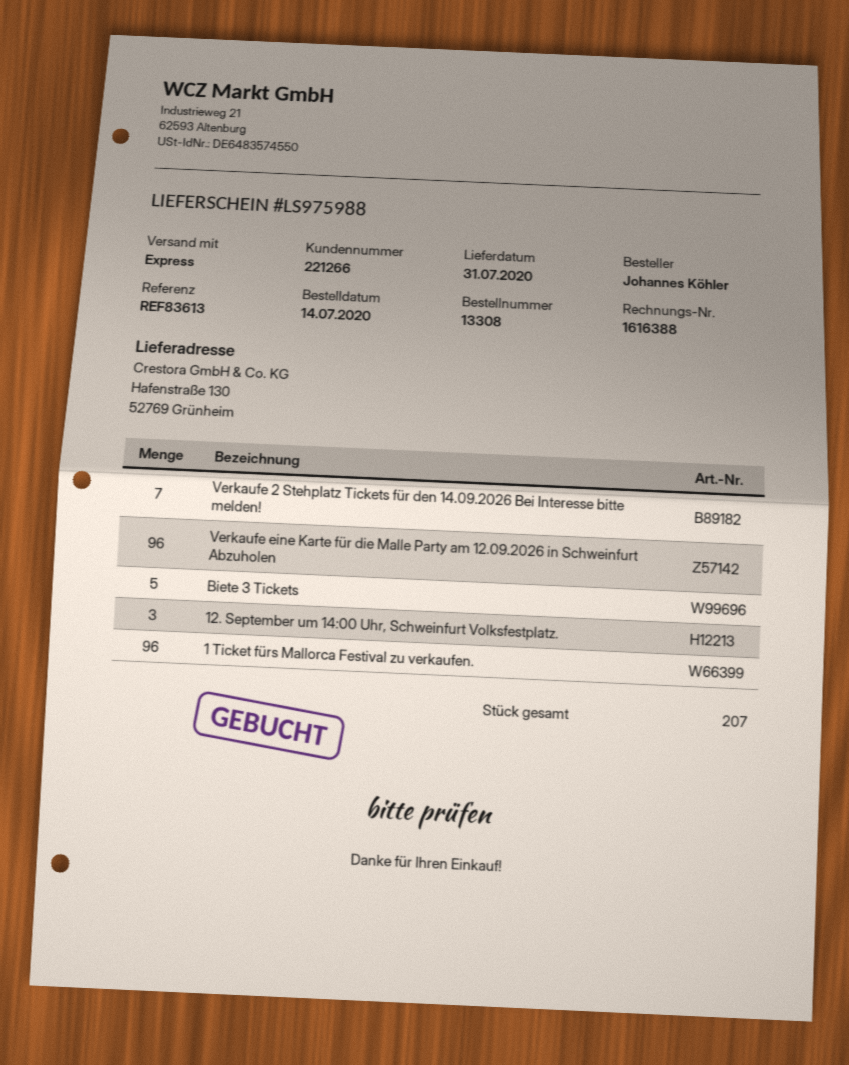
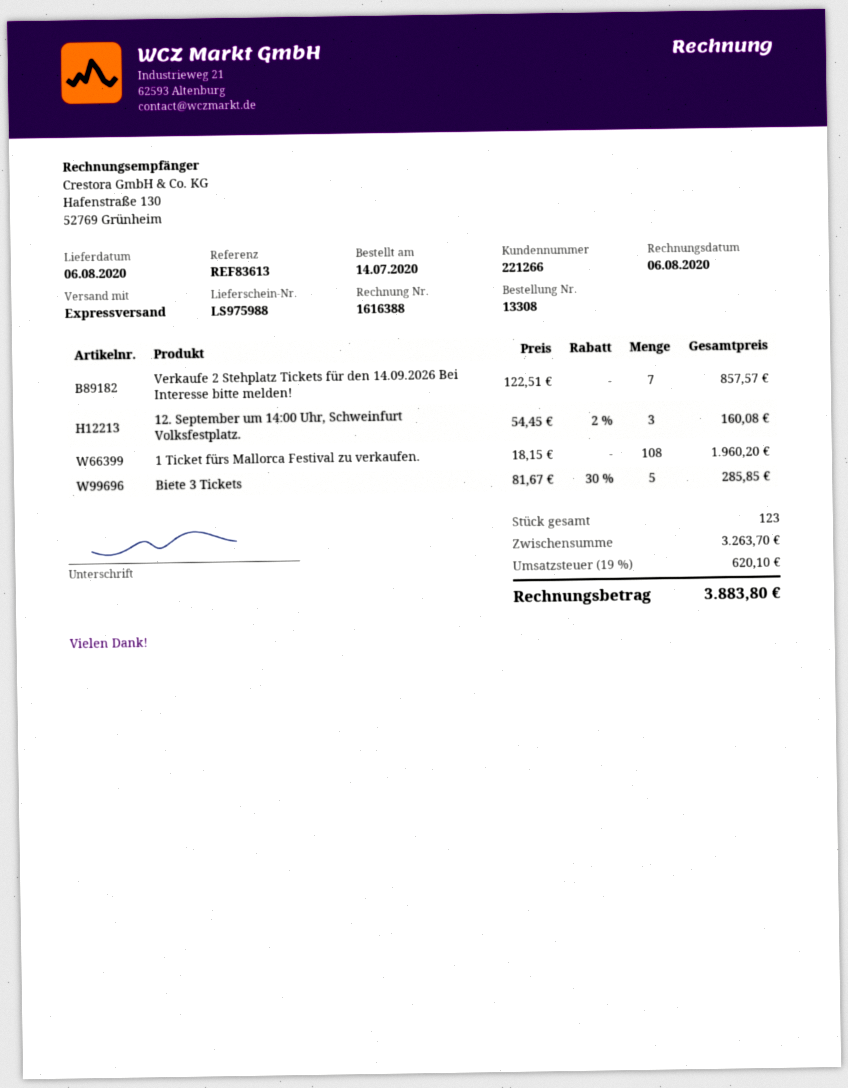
delivery date: 2020-07-31 -> 2020-08-06
Verkaufe eine Karte für die Malle Party am 12.09.2026 in Schweinfurt Abzuholen: 96 -> none
1 Ticket fürs Mallorca Festival zu verkaufen.: 96 -> 108
total quantity: 207 -> 123

